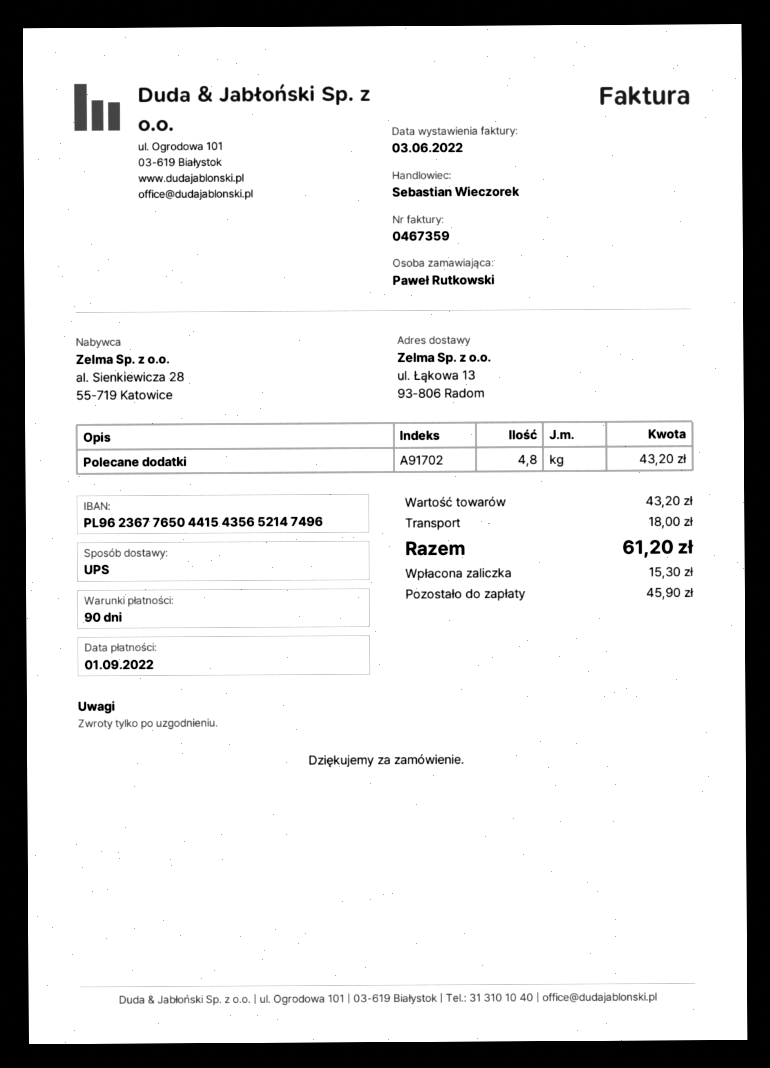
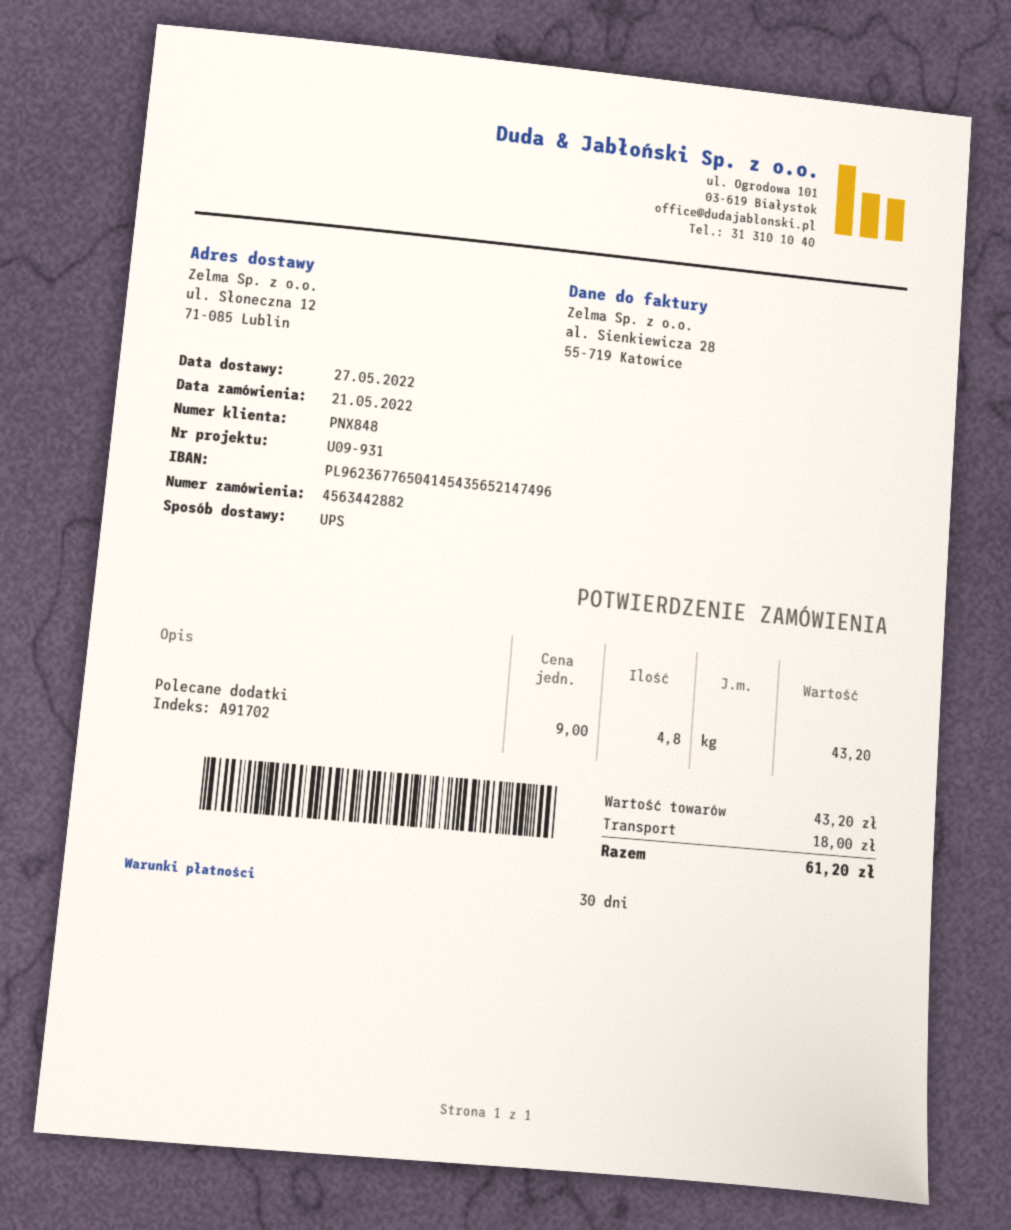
payment terms: 90 days -> 30 days
bank account: PL96236776504415435652147496 -> PL96236776504145435652147496
ship to: ul. Łąkowa 13, 93-806 Radom -> ul. Słoneczna 12, 71-085 Lublin

